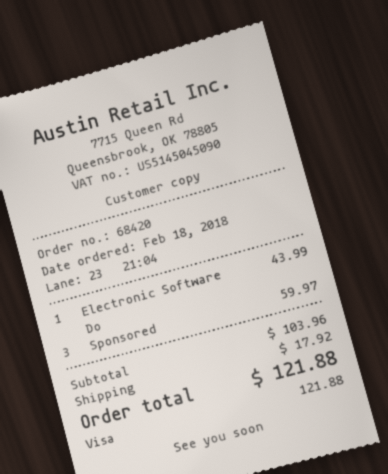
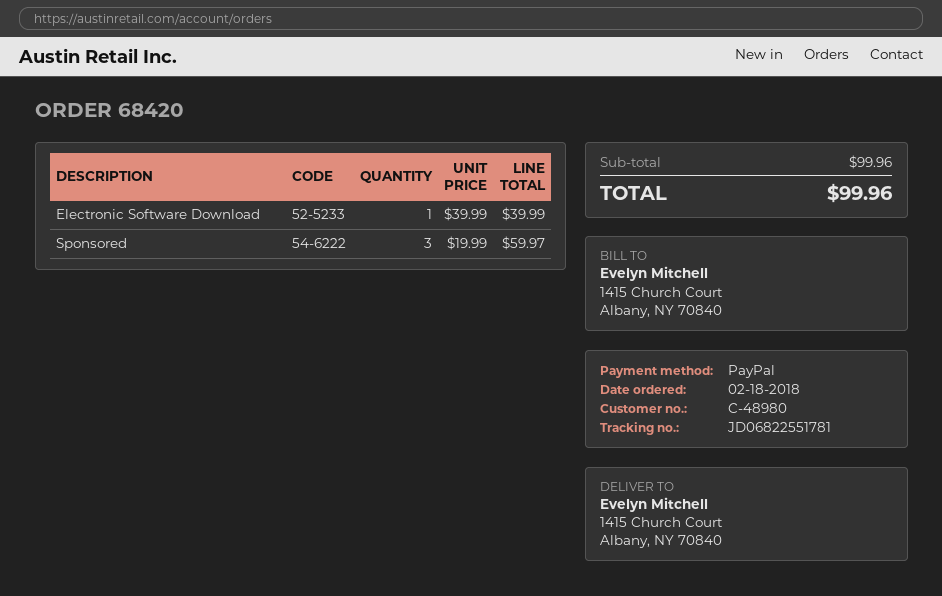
payment method: Visa -> PayPal
Electronic Software Do: 1 for 43.99 -> 1 for 39.99
subtotal: 103.96 -> 99.96
shipping: 17.92 -> none
total: 121.88 -> 99.96

